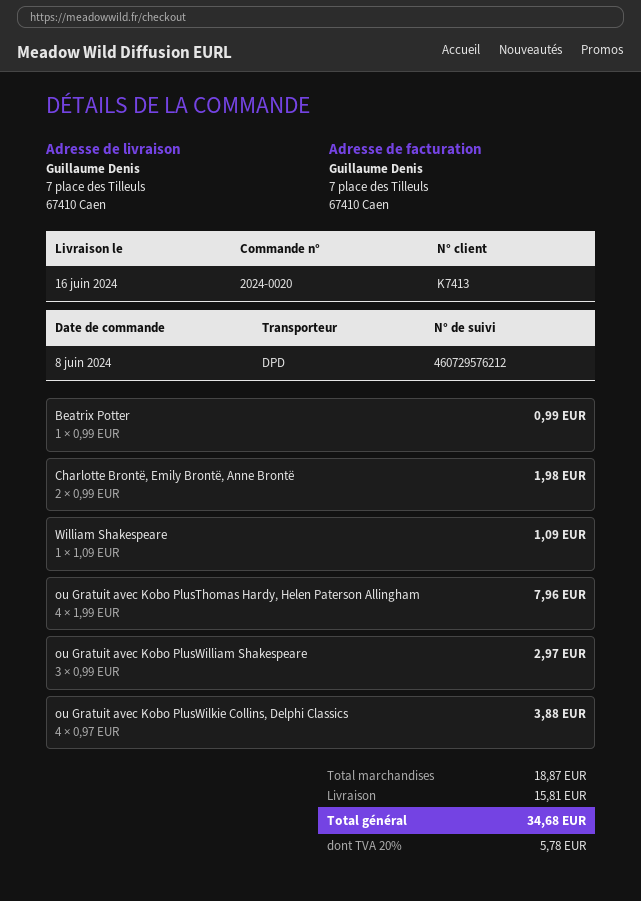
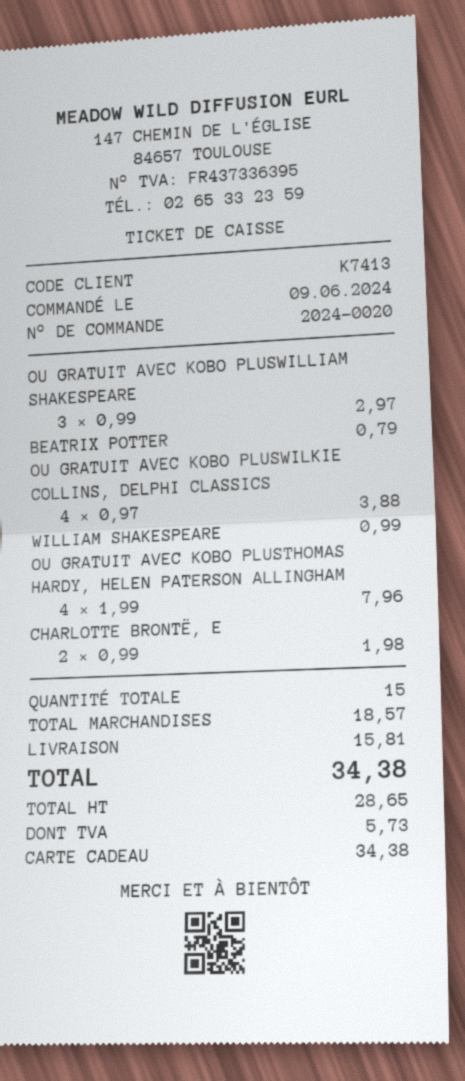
order date: 2024-06-08 -> 2024-06-09
Beatrix Potter: 1 x 0.99 = 0.99 -> 1 x 0.79 = 0.79
William Shakespeare: 1 x 1.09 = 1.09 -> 1 x 0.99 = 0.99
subtotal: 18.87 -> 18.57
tax: 5.78 -> 5.73
total: 34.68 -> 34.38

